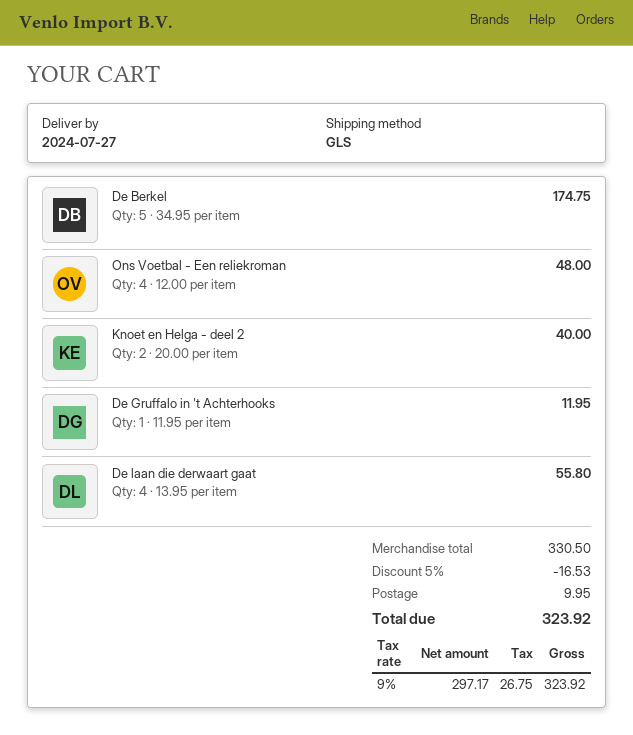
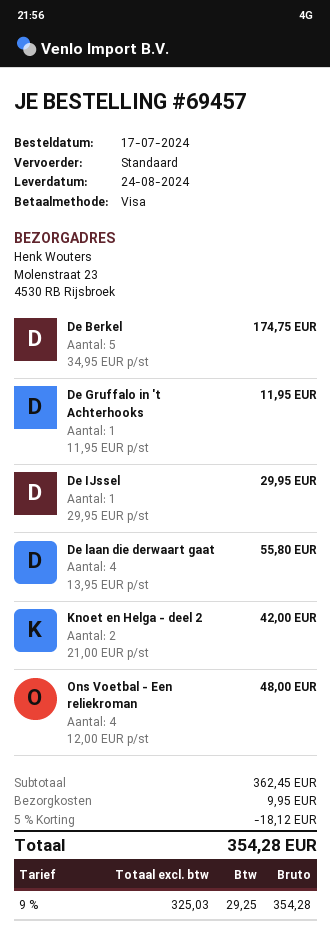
delivery date: 2024-07-27 -> 2024-08-24
shipping method: GLS -> standard
Knoet en Helga - deel 2: 2 x 20.00 = 40.00 -> 2 x 21.00 = 42.00
De IJssel: none -> 1 x 29.95 = 29.95
subtotal: 330.50 -> 362.45
discount: 5% = 16.53 -> 5% = 18.12
net: 297.17 -> 325.03
tax: 9% = 26.75 -> 9% = 29.25
total: 323.92 -> 354.28

